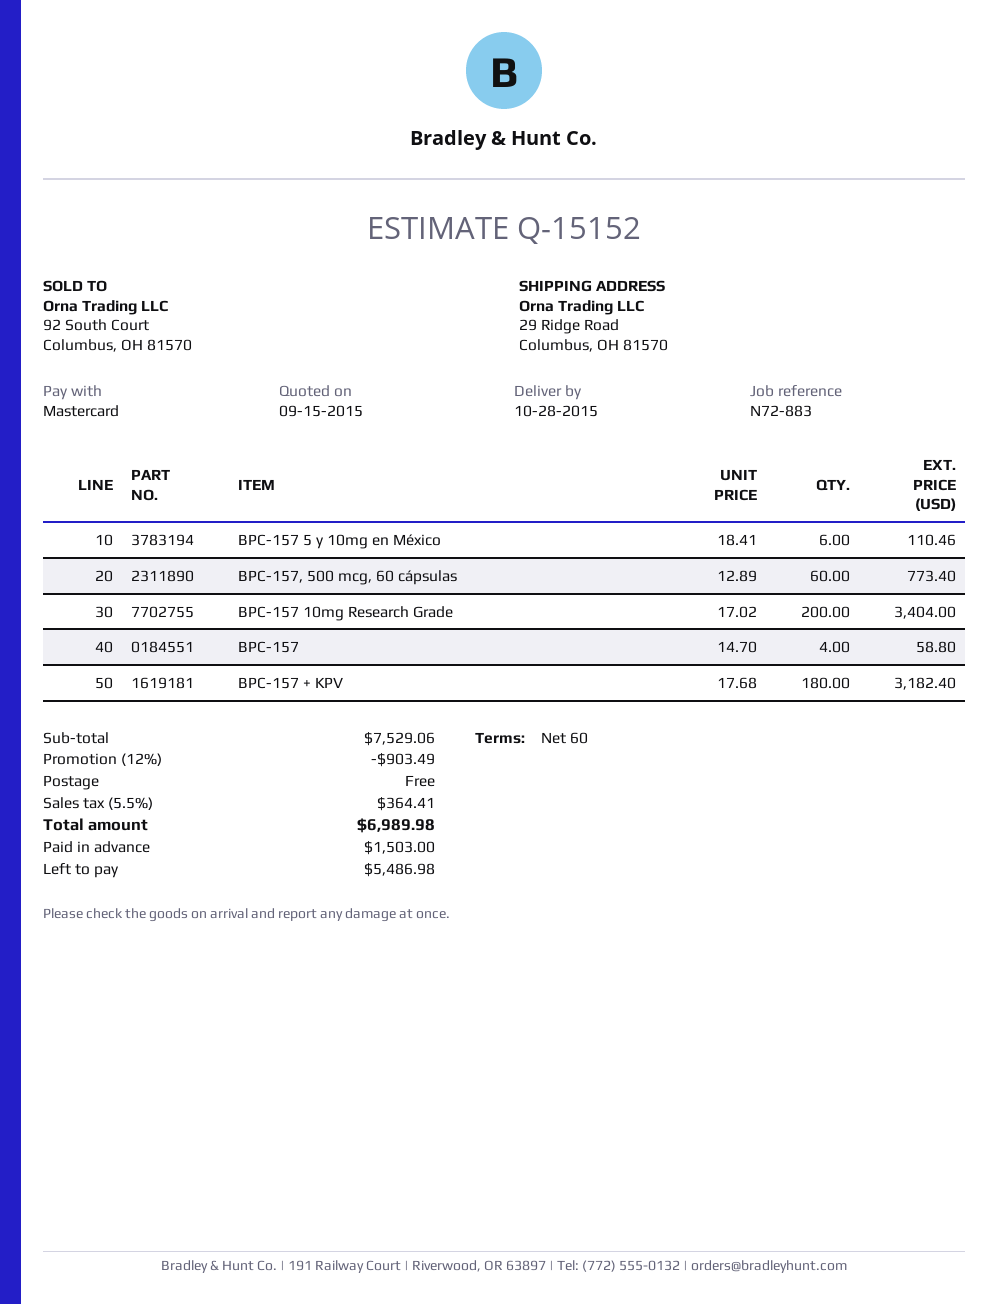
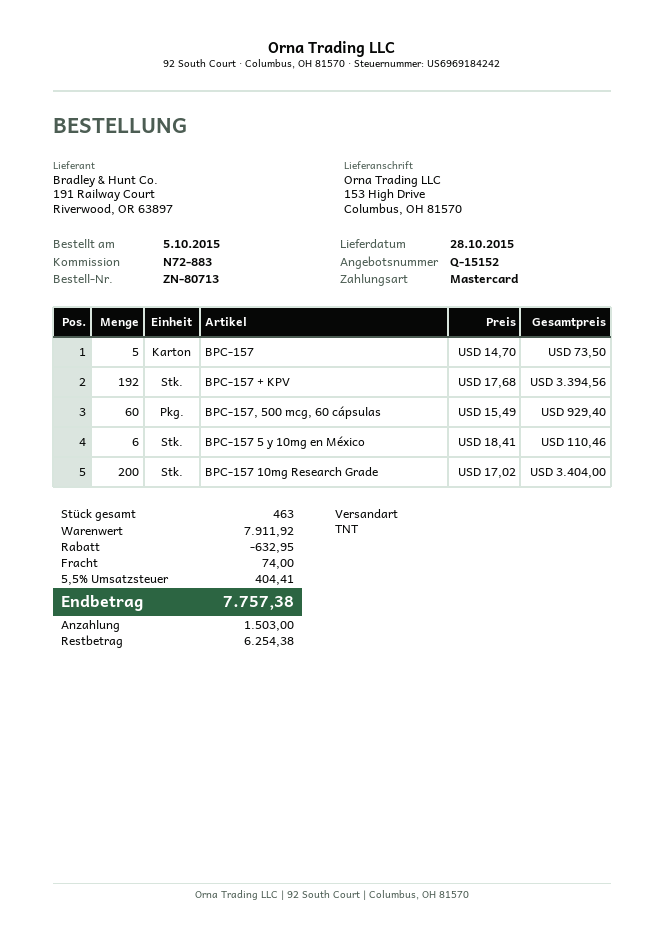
ship to: 29 Ridge Road, Columbus, OH 81570 -> 153 High Drive, Columbus, OH 81570
BPC-157, 500 mcg, 60 cápsulas: 60 x 12.89 = 773.40 -> 60 x 15.49 = 929.40
BPC-157: 4 x 14.70 = 58.80 -> 5 x 14.70 = 73.50
BPC-157 + KPV: 180 x 17.68 = 3182.40 -> 192 x 17.68 = 3394.56
subtotal: 7529.06 -> 7911.92
discount: 903.49 -> 632.95
shipping: 0.00 -> 74.00
tax: 5.5% = 364.41 -> 5.5% = 404.41
total: 6989.98 -> 7757.38
balance: 5486.98 -> 6254.38

